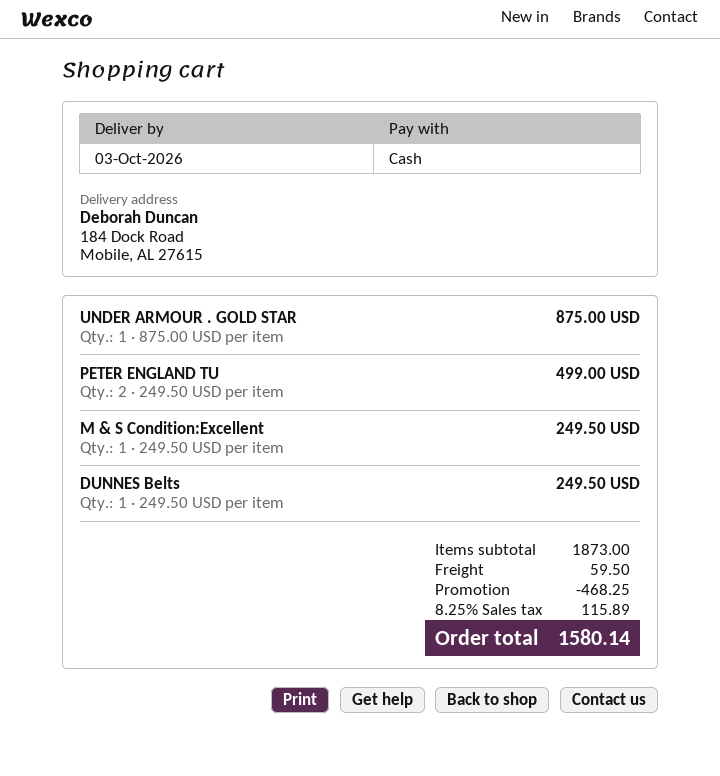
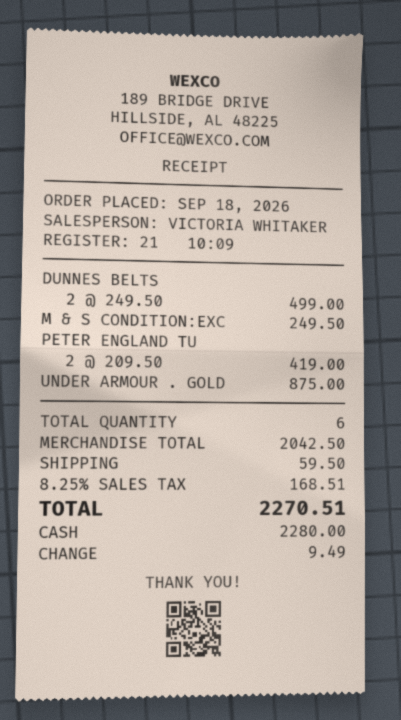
PETER ENGLAND TU: 2 x 249.50 = 499.00 -> 2 x 209.50 = 419.00
DUNNES Belts: 1 x 249.50 = 249.50 -> 2 x 249.50 = 499.00
subtotal: 1873.00 -> 2042.50
discount: 468.25 -> none
tax: 8.25% = 115.89 -> 8.25% = 168.51
total: 1580.14 -> 2270.51

